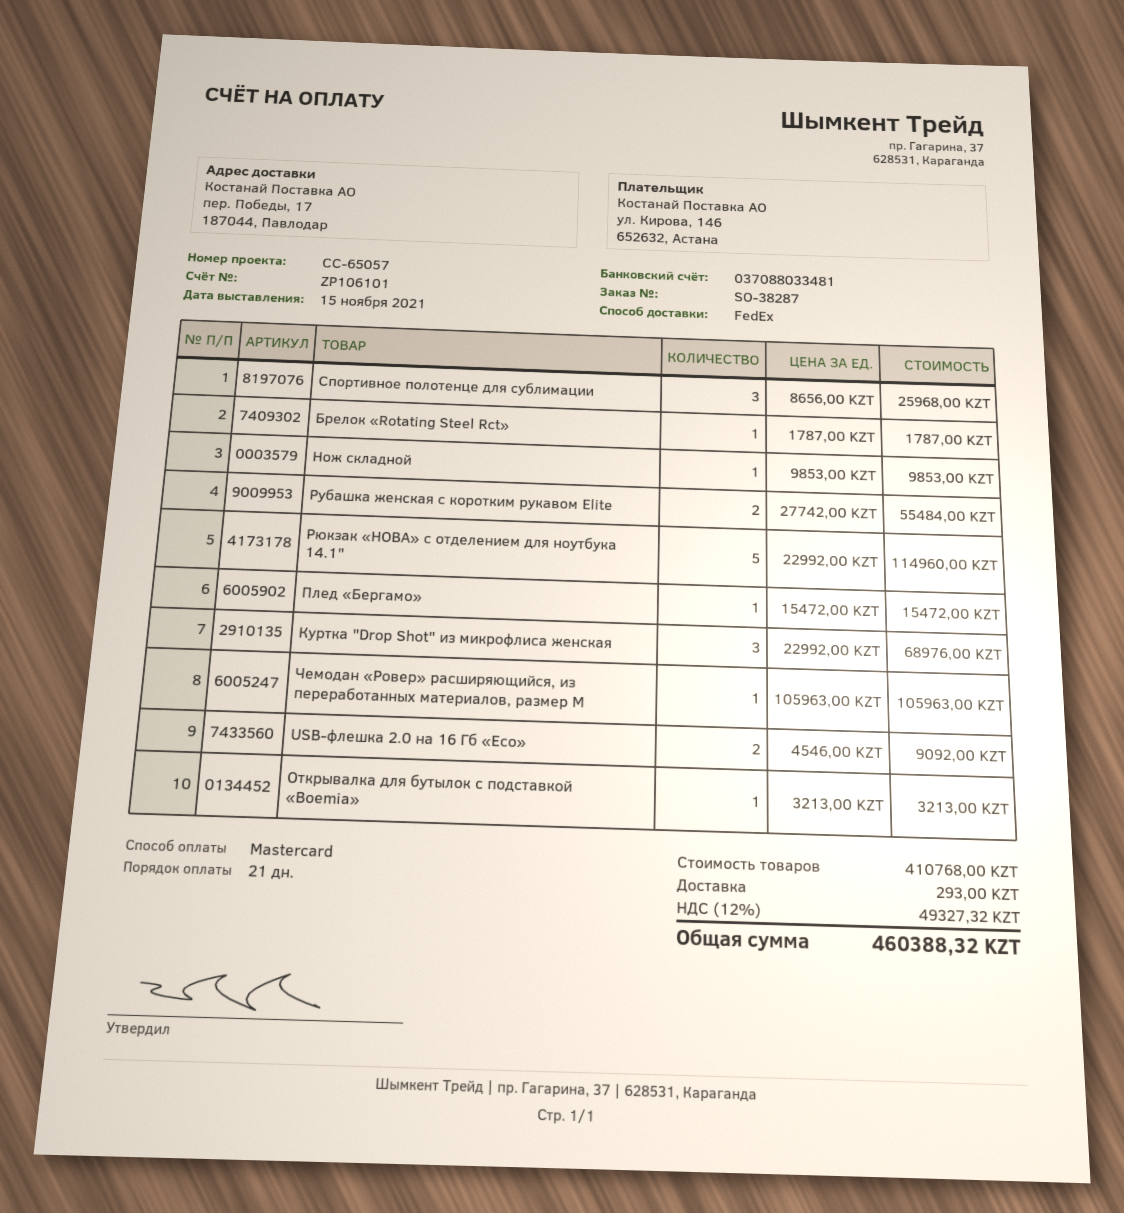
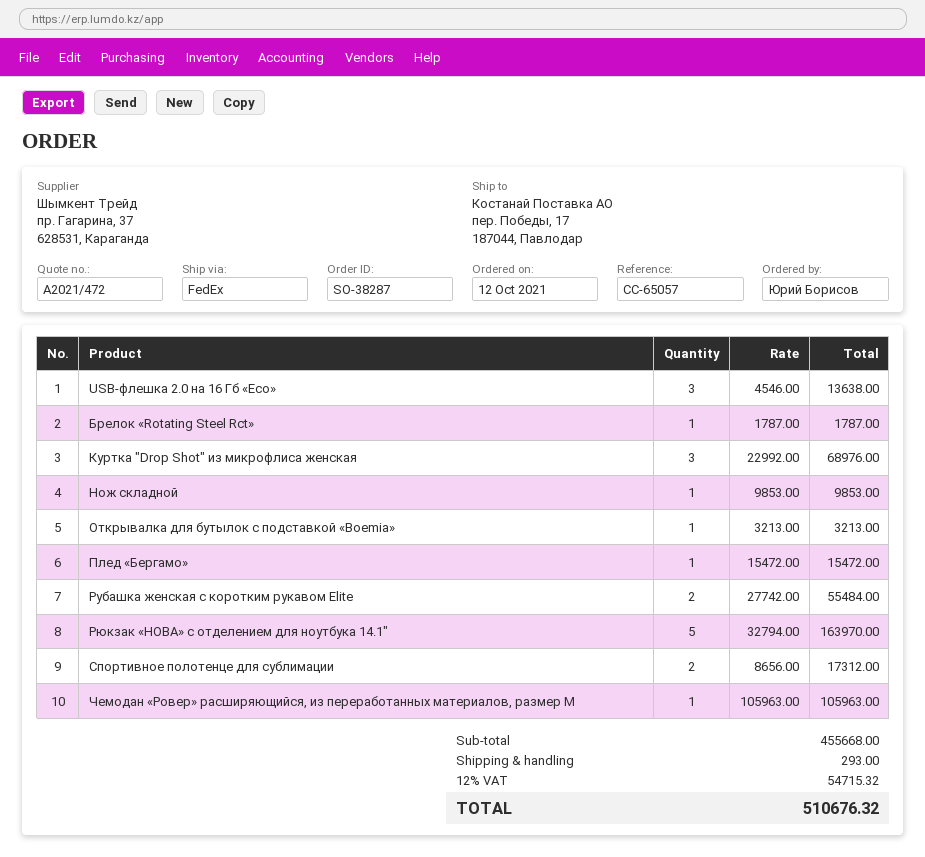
Спортивное полотенце для сублимации: 3 x 8656.00 = 25968.00 -> 2 x 8656.00 = 17312.00
Рюкзак «НОВА» с отделением для ноутбука 14.1": 5 x 22992.00 = 114960.00 -> 5 x 32794.00 = 163970.00
USB-флешка 2.0 на 16 Гб «Eco»: 2 x 4546.00 = 9092.00 -> 3 x 4546.00 = 13638.00
subtotal: 410768.00 -> 455668.00
tax: 12% = 49327.32 -> 12% = 54715.32
total: 460388.32 -> 510676.32

